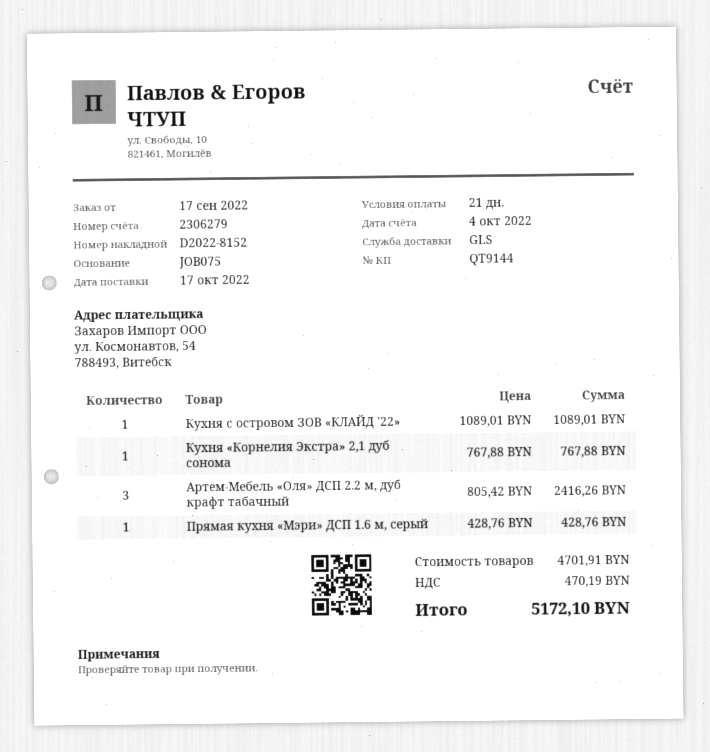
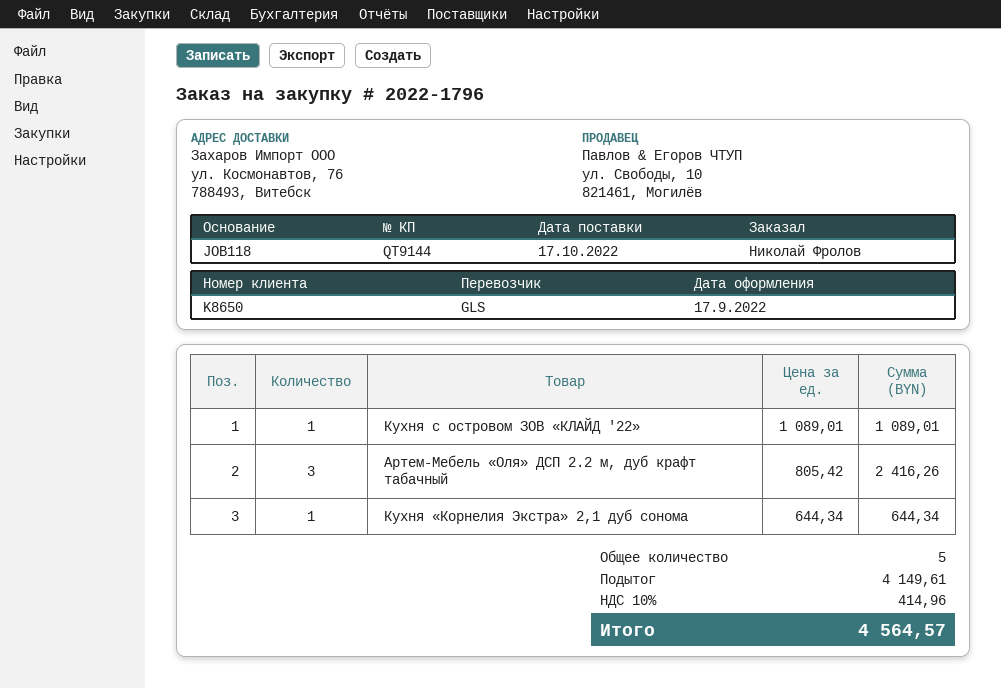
reference: JOB075 -> JOB118
Кухня «Корнелия Экстра» 2,1 дуб сонома: 1 x 767.88 = 767.88 -> 1 x 644.34 = 644.34
Прямая кухня «Мэри» ДСП 1.6 м, серый: 1 x 428.76 = 428.76 -> none
subtotal: 4701.91 -> 4149.61
tax: 470.19 -> 414.96
total: 5172.10 -> 4564.57

